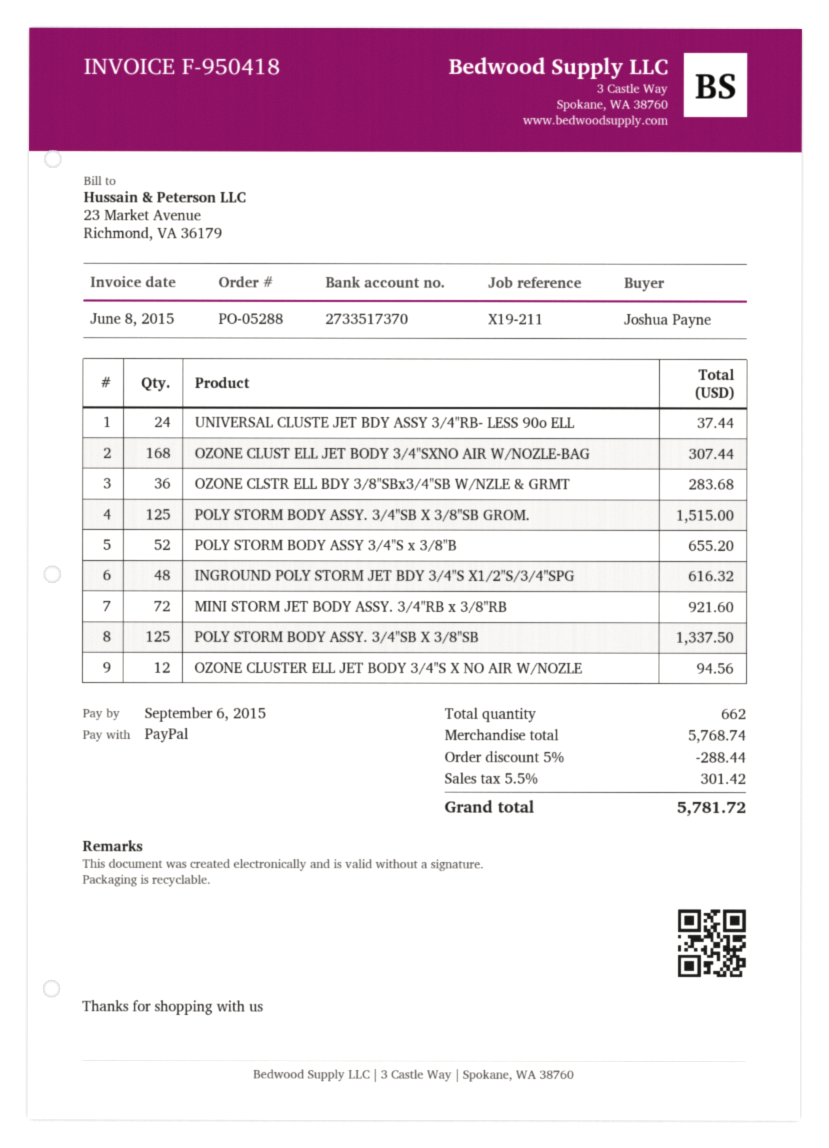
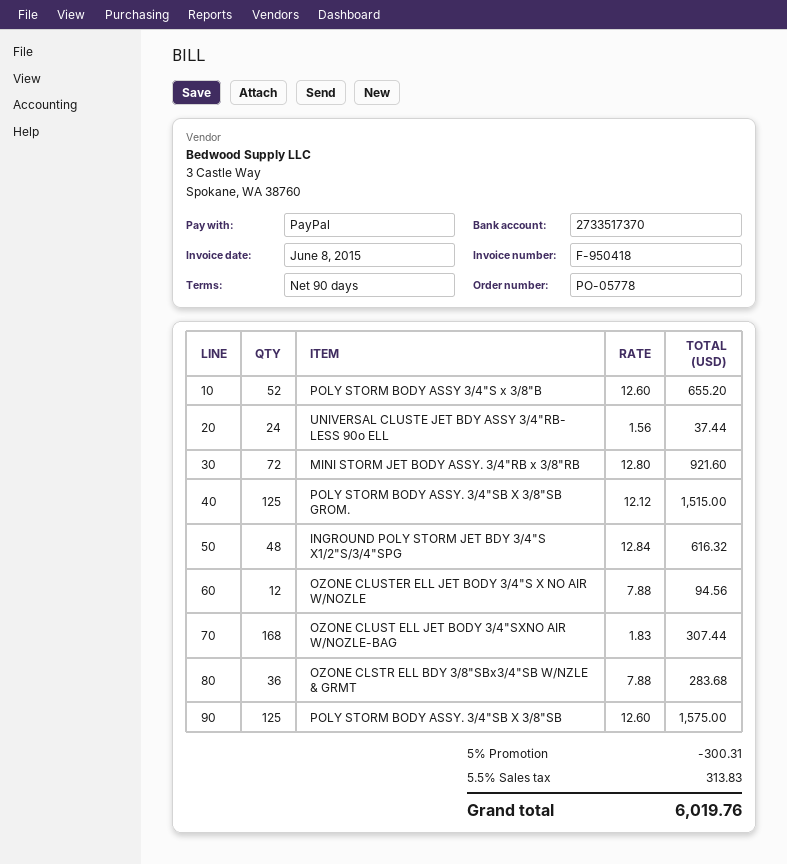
order number: PO-05288 -> PO-05778
POLY STORM BODY ASSY. 3/4"SB X 3/8"SB: 125 for 1337.50 -> 125 for 1575.00
discount: 5% = 288.44 -> 5% = 300.31
tax: 5.5% = 301.42 -> 5.5% = 313.83
total: 5781.72 -> 6019.76

